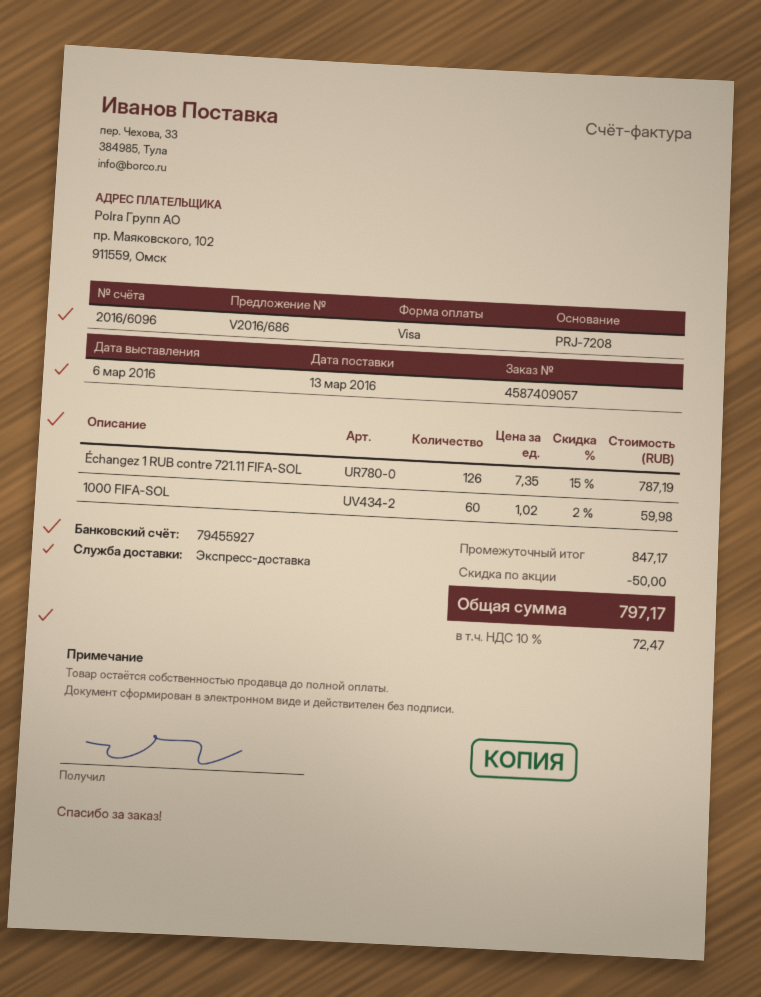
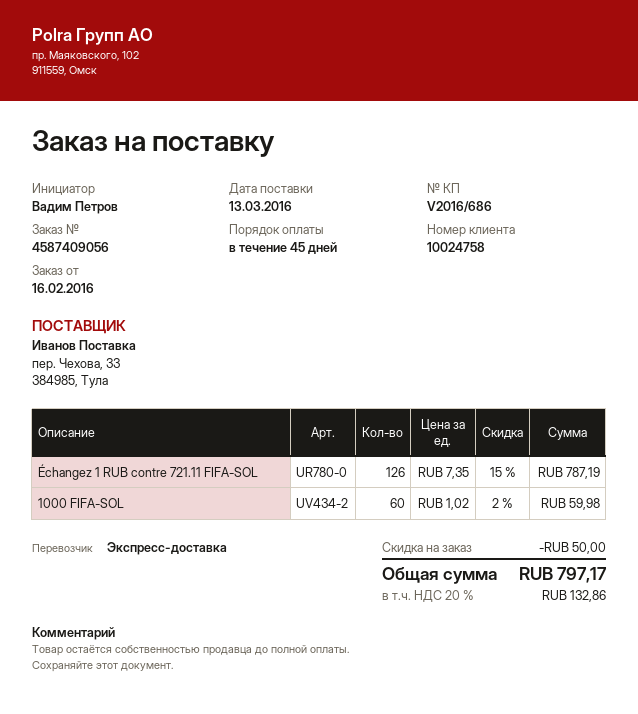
order number: 4587409057 -> 4587409056
tax: 10% = 72.47 -> 20% = 132.86

